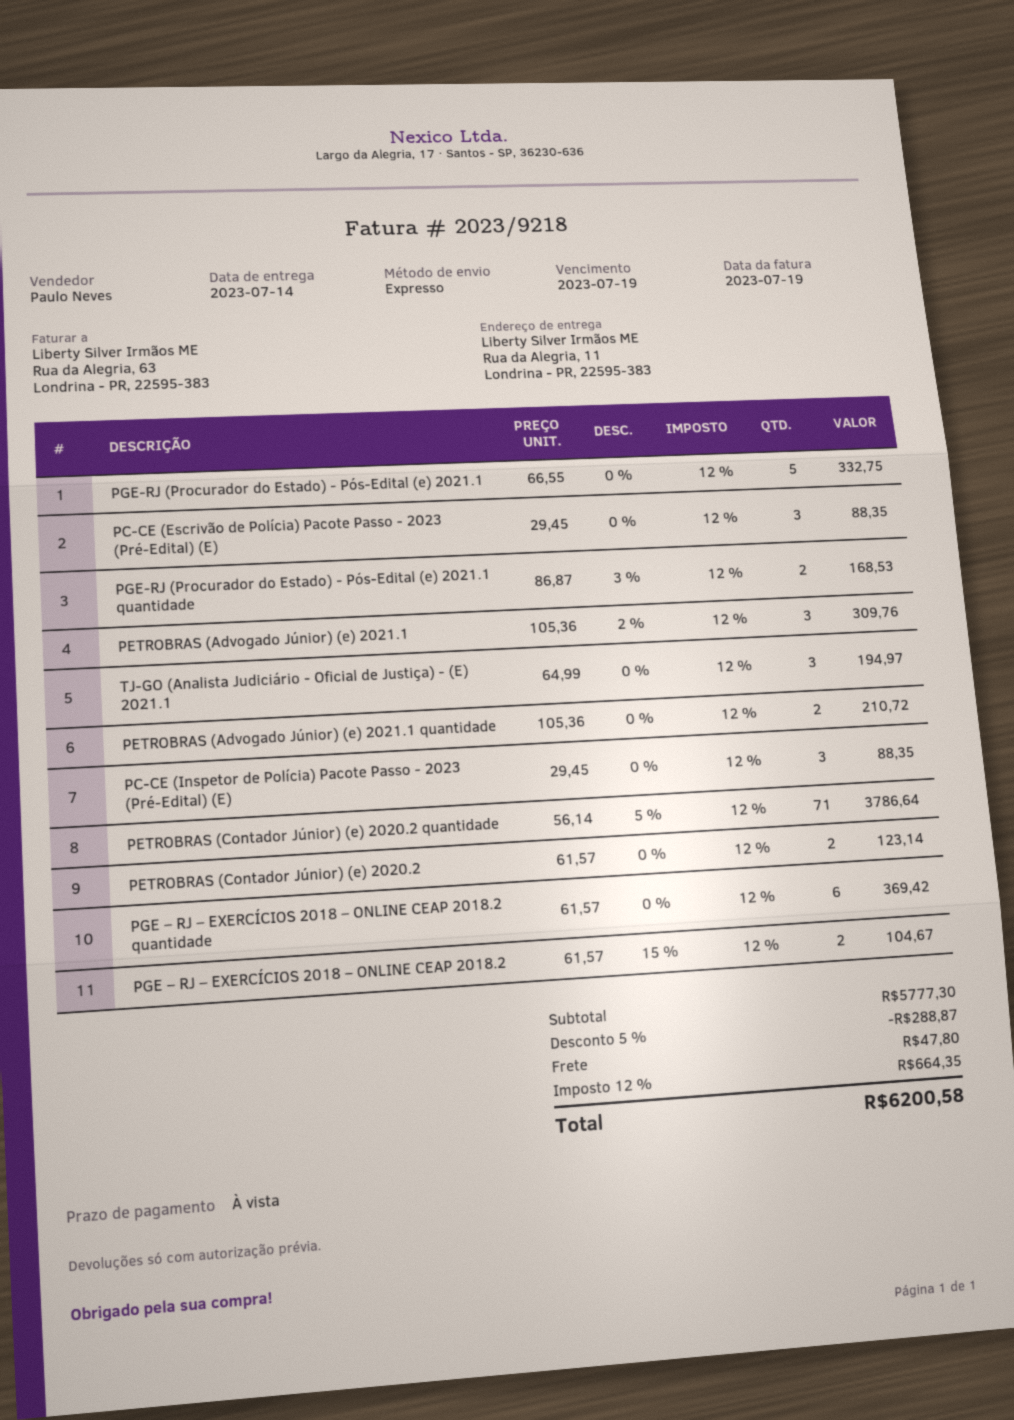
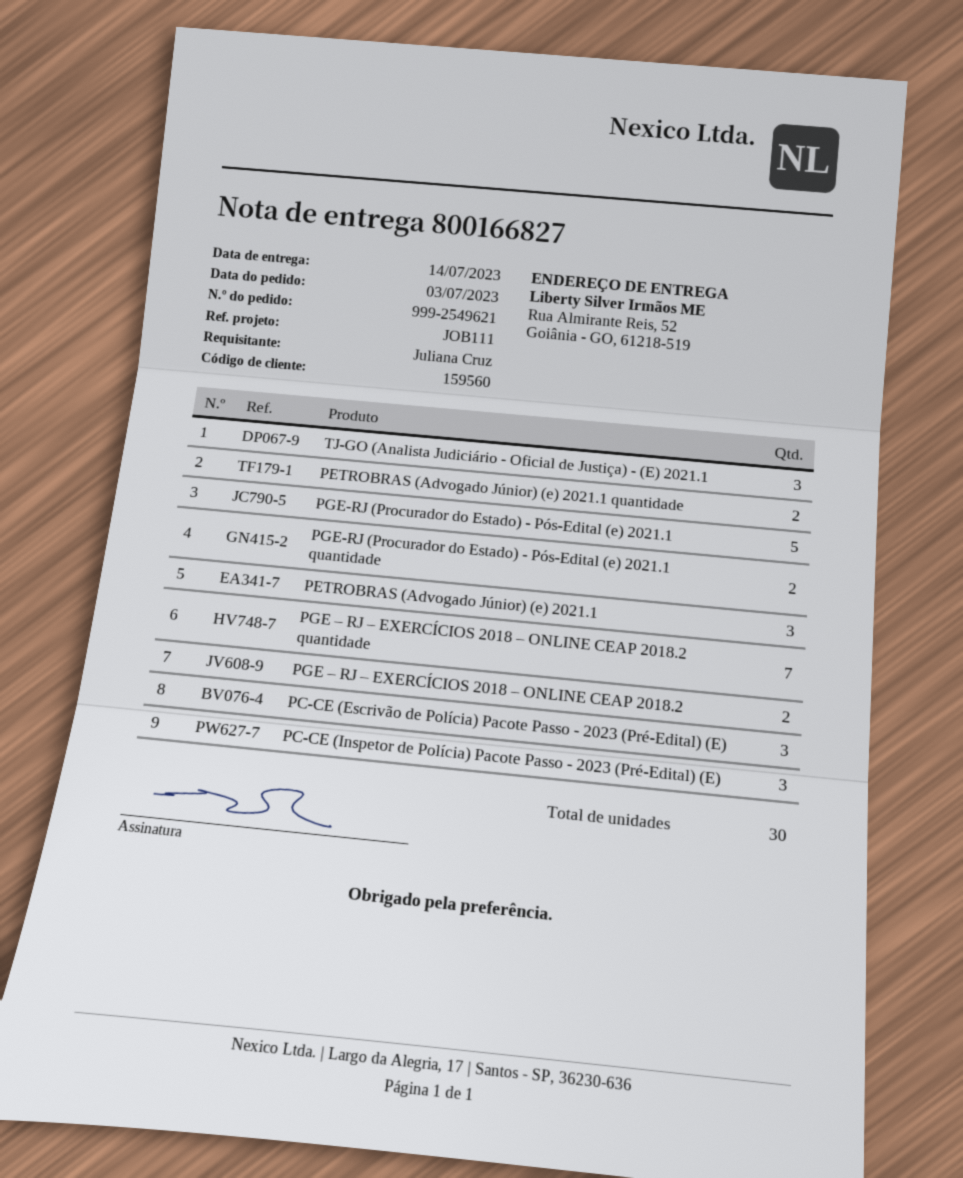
ship to: Rua da Alegria, 11, Londrina - PR, 22595-383 -> Rua Almirante Reis, 52, Goiânia - GO, 61218-519
PETROBRAS (Contador Júnior) (e) 2020.2 quantidade: 71 -> none
PETROBRAS (Contador Júnior) (e) 2020.2: 2 -> none
PGE – RJ – EXERCÍCIOS 2018 – ONLINE CEAP 2018.2 quantidade: 6 -> 7

